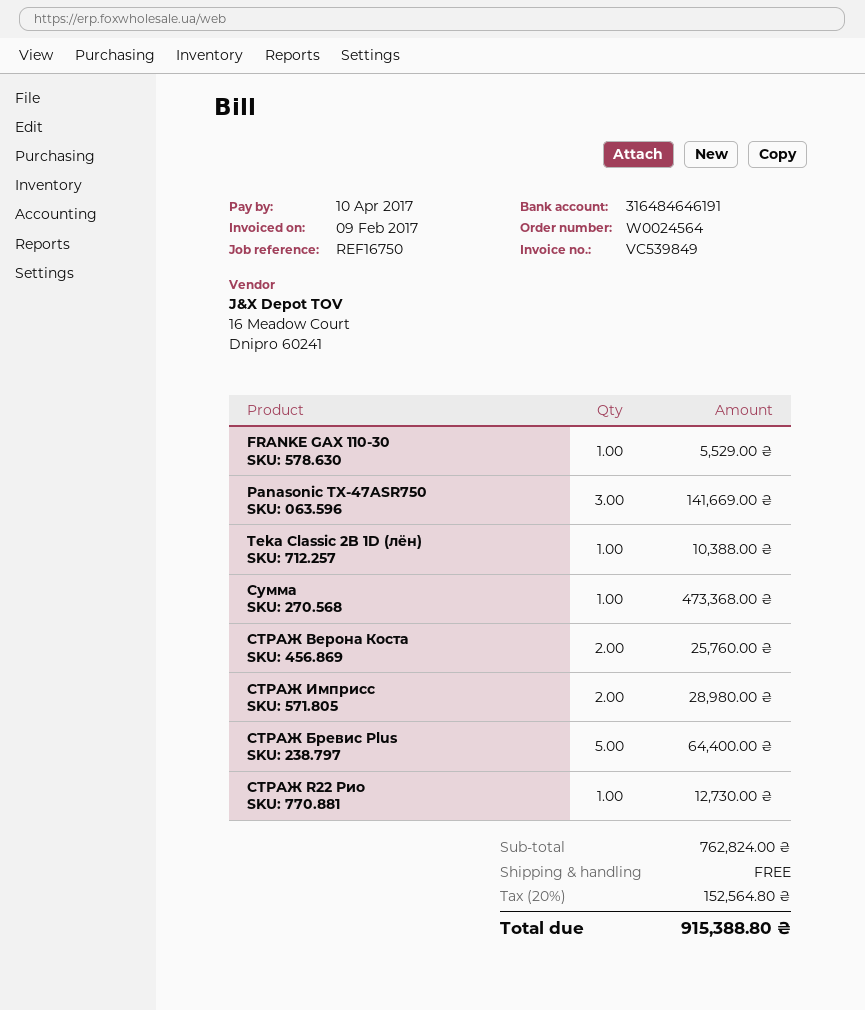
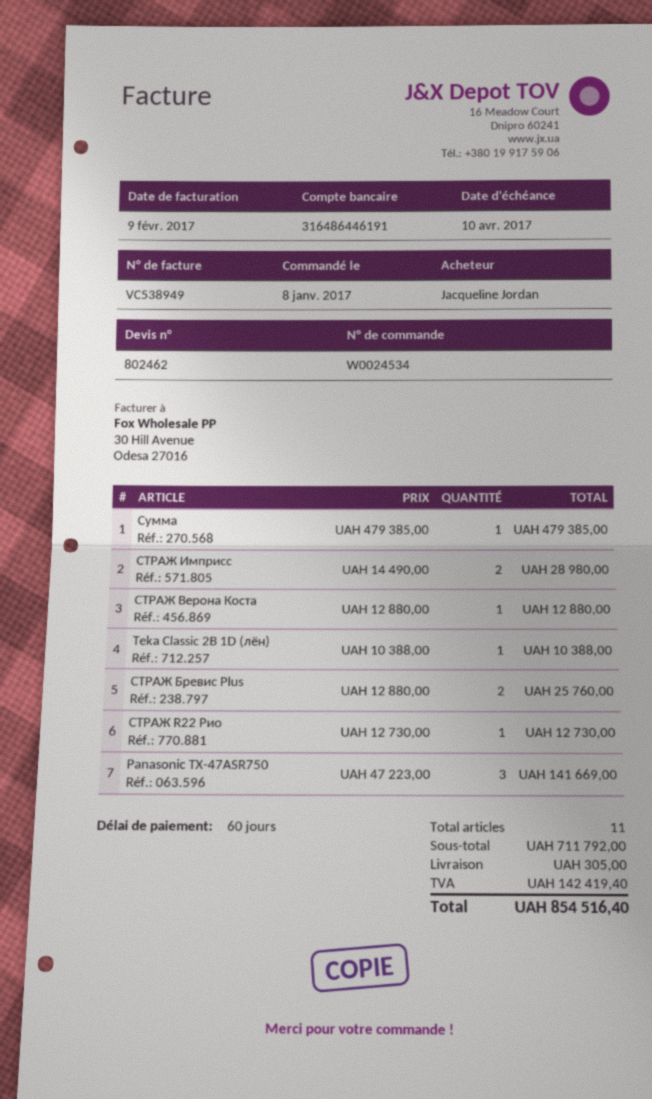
order number: W0024564 -> W0024534
invoice number: VC539849 -> VC538949
bank account: 316484646191 -> 316486446191
FRANKE GAX 110-30: 1 for 5529.00 -> none
Сумма: 1 for 473368.00 -> 1 for 479385.00
СТРАЖ Верона Коста: 2 for 25760.00 -> 1 for 12880.00
СТРАЖ Бревис Plus: 5 for 64400.00 -> 2 for 25760.00
subtotal: 762824.00 -> 711792.00
shipping: 0.00 -> 305.00
tax: 152564.80 -> 142419.40
total: 915388.80 -> 854516.40

